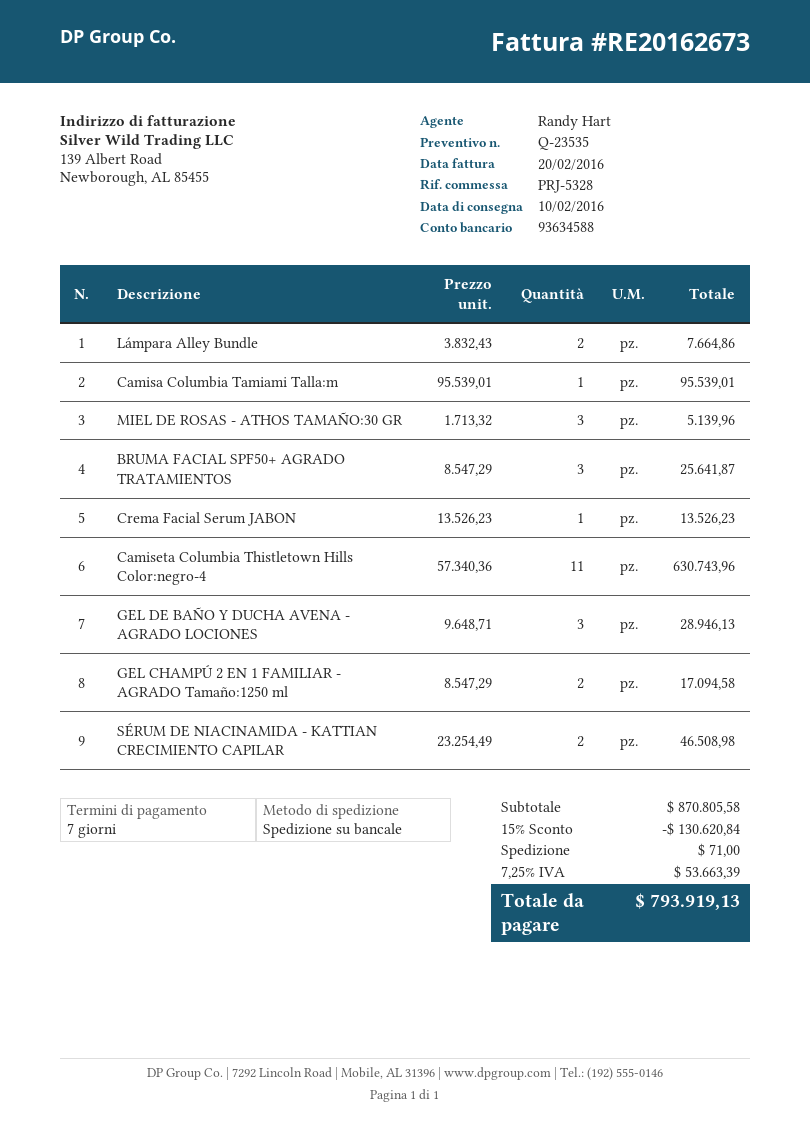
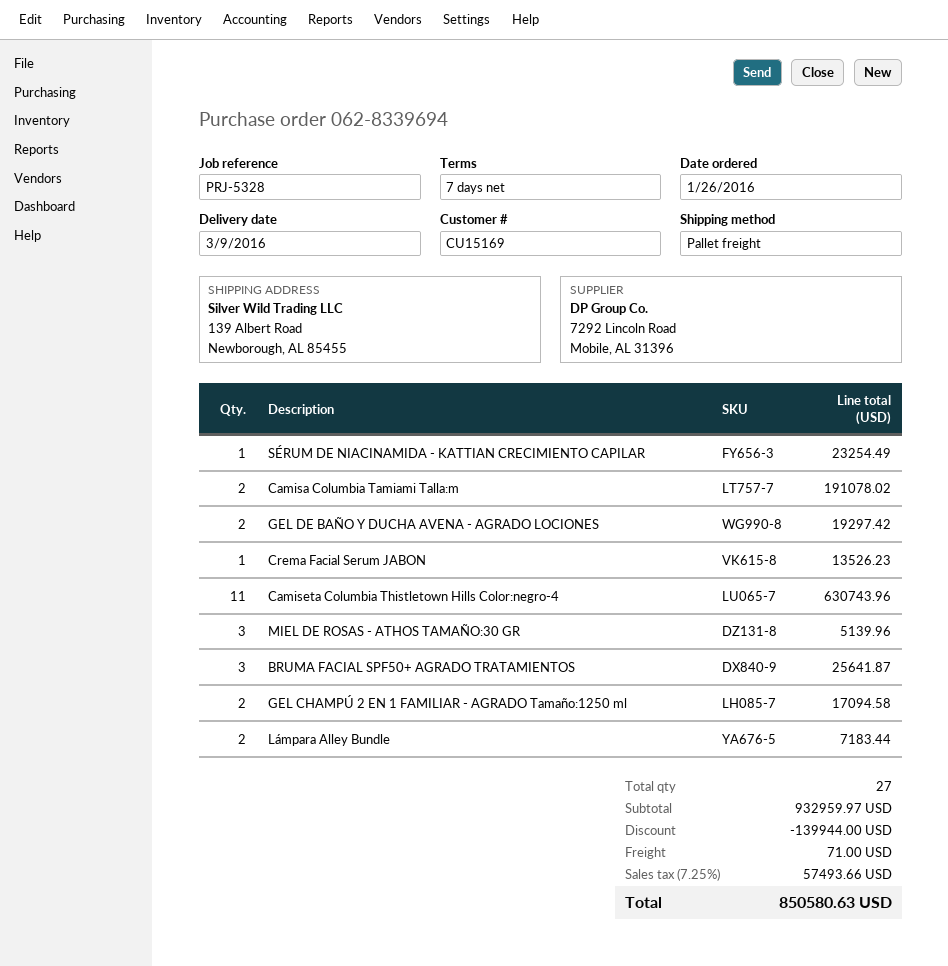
delivery date: 2016-02-10 -> 2016-03-09
Lámpara Alley Bundle: 2 for 7664.86 -> 2 for 7183.44
Camisa Columbia Tamiami Talla:m: 1 for 95539.01 -> 2 for 191078.02
GEL DE BAÑO Y DUCHA AVENA - AGRADO LOCIONES: 3 for 28946.13 -> 2 for 19297.42
SÉRUM DE NIACINAMIDA - KATTIAN CRECIMIENTO CAPILAR: 2 for 46508.98 -> 1 for 23254.49
subtotal: 870805.58 -> 932959.97
discount: 130620.84 -> 139944.00
tax: 7.25% = 53663.39 -> 7.25% = 57493.66
total: 793919.13 -> 850580.63

